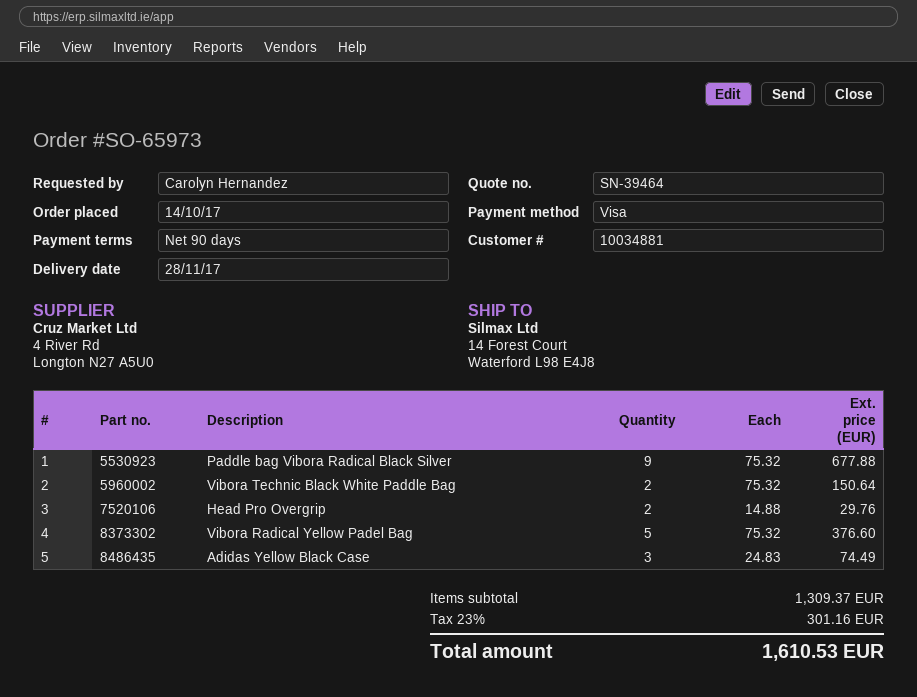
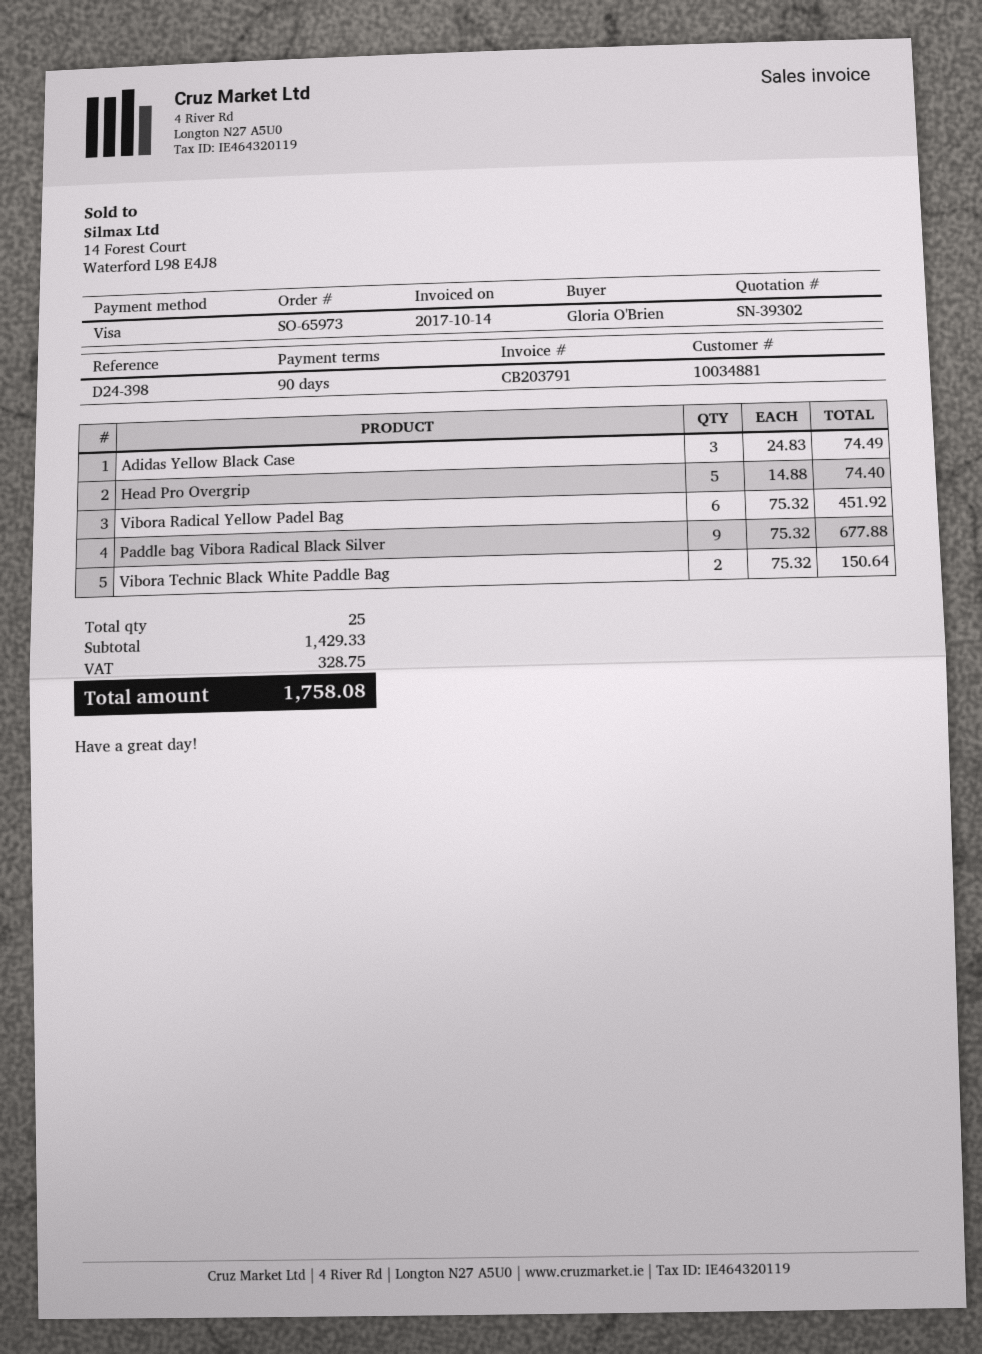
quote number: SN-39464 -> SN-39302
ordered by: Carolyn Hernandez -> Gloria O'Brien
Head Pro Overgrip: 2 x 14.88 = 29.76 -> 5 x 14.88 = 74.40
Vibora Radical Yellow Padel Bag: 5 x 75.32 = 376.60 -> 6 x 75.32 = 451.92
subtotal: 1309.37 -> 1429.33
tax: 301.16 -> 328.75
total: 1610.53 -> 1758.08

